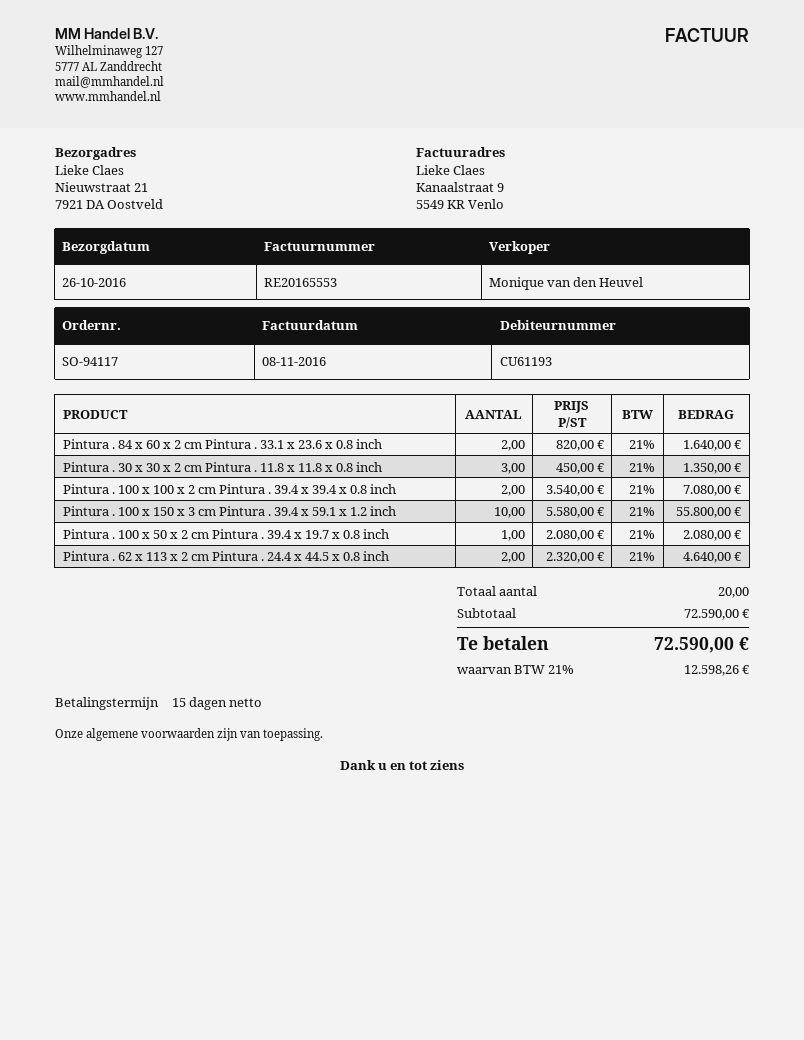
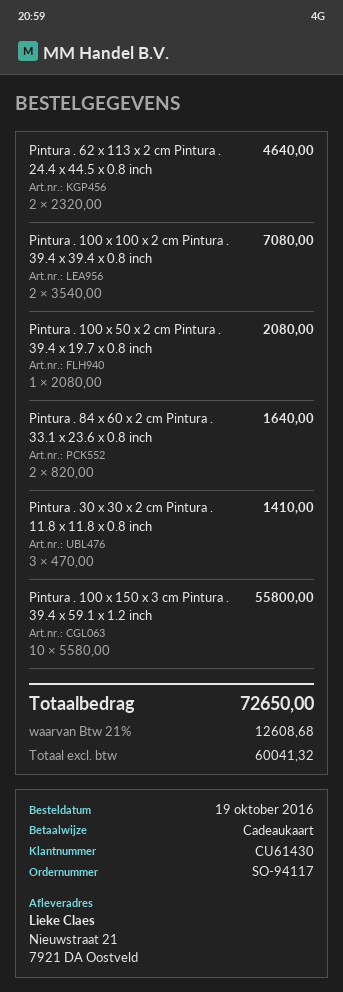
customer number: CU61193 -> CU61430
Pintura . 30 x 30 x 2 cm Pintura . 11.8 x 11.8 x 0.8 inch: 3 x 450.00 = 1350.00 -> 3 x 470.00 = 1410.00
tax: 21% = 12598.26 -> 21% = 12608.68
total: 72590.00 -> 72650.00

